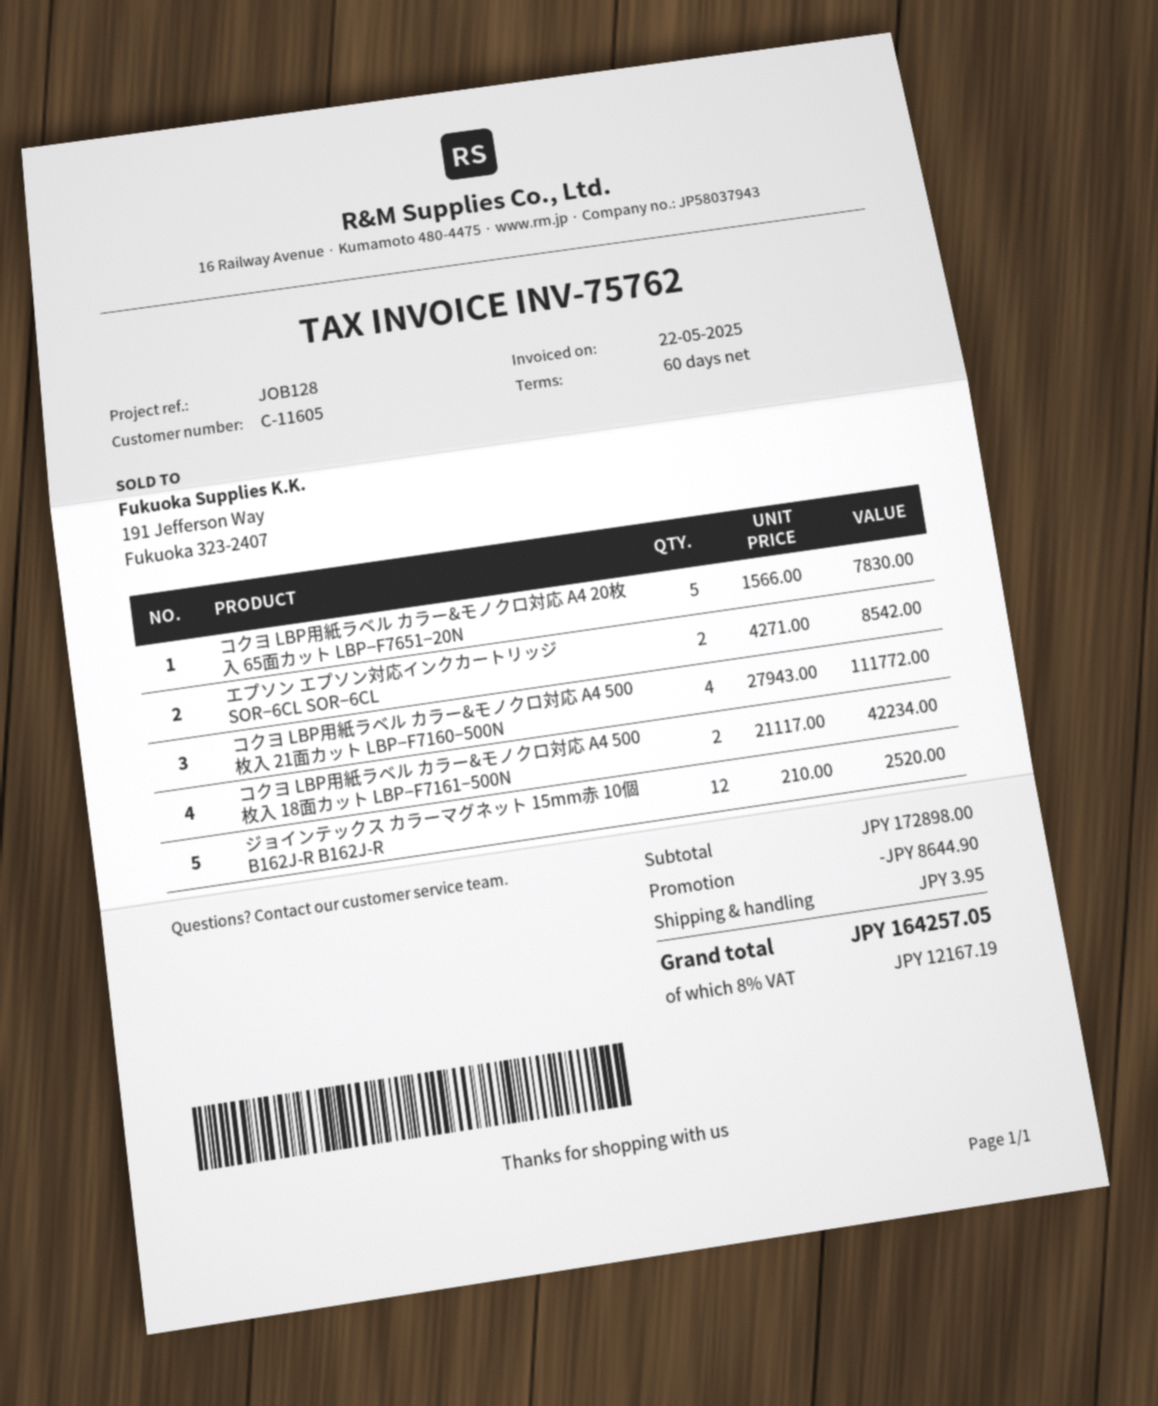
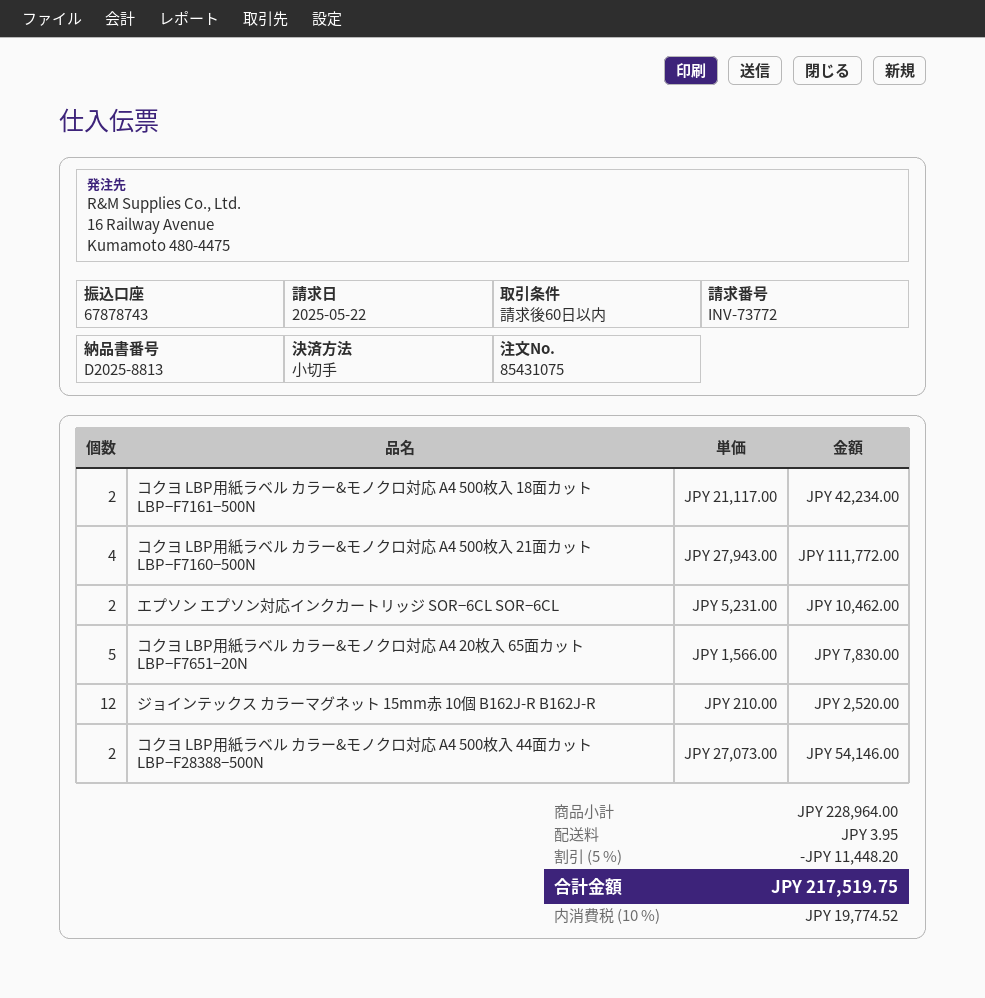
invoice number: INV-75762 -> INV-73772
エプソン エプソン対応インクカートリッジ SOR−6CL SOR−6CL: 2 x 4271.00 = 8542.00 -> 2 x 5231.00 = 10462.00
コクヨ LBP用紙ラベル カラー&モノクロ対応 A4 500枚入 44面カット LBP−F28388−500N: none -> 2 x 27073.00 = 54146.00
subtotal: 172898.00 -> 228964.00
discount: 8644.90 -> 11448.20
tax: 8% = 12167.19 -> 10% = 19774.52
total: 164257.05 -> 217519.75

